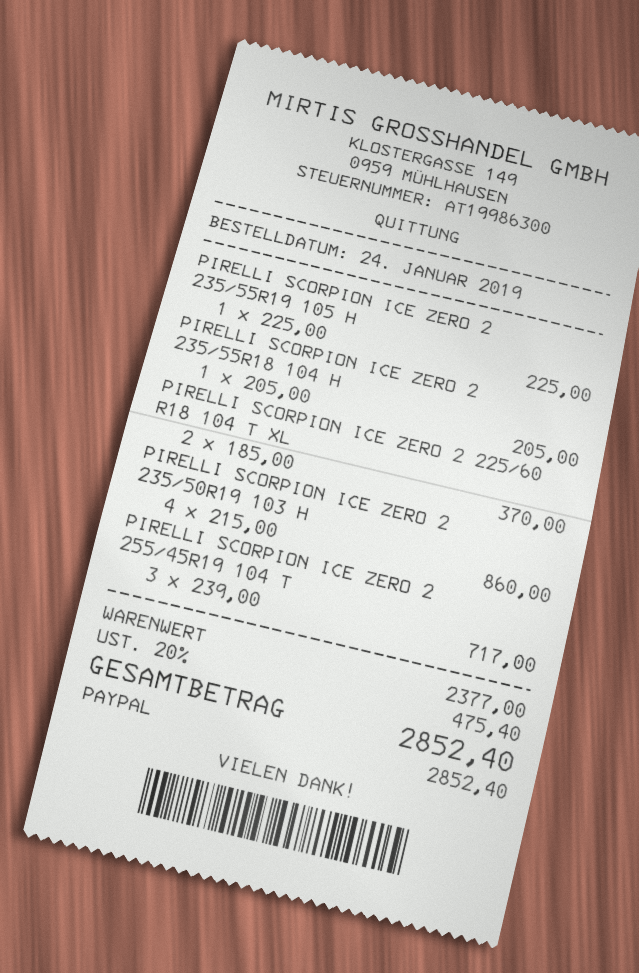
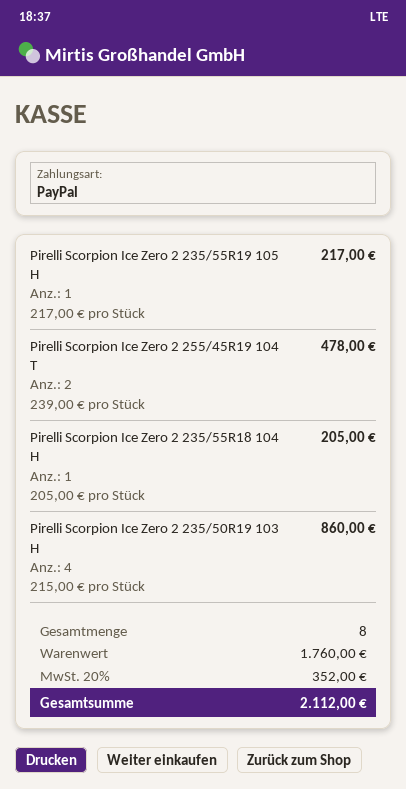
PIRELLI SCORPION ICE ZERO 2 235/55R19 105 H: 1 x 225.00 = 225.00 -> 1 x 217.00 = 217.00
PIRELLI SCORPION ICE ZERO 2 225/60 R18 104 T XL: 2 x 185.00 = 370.00 -> none
PIRELLI SCORPION ICE ZERO 2 255/45R19 104 T: 3 x 239.00 = 717.00 -> 2 x 239.00 = 478.00
subtotal: 2377.00 -> 1760.00
tax: 20% = 475.40 -> 20% = 352.00
total: 2852.40 -> 2112.00

